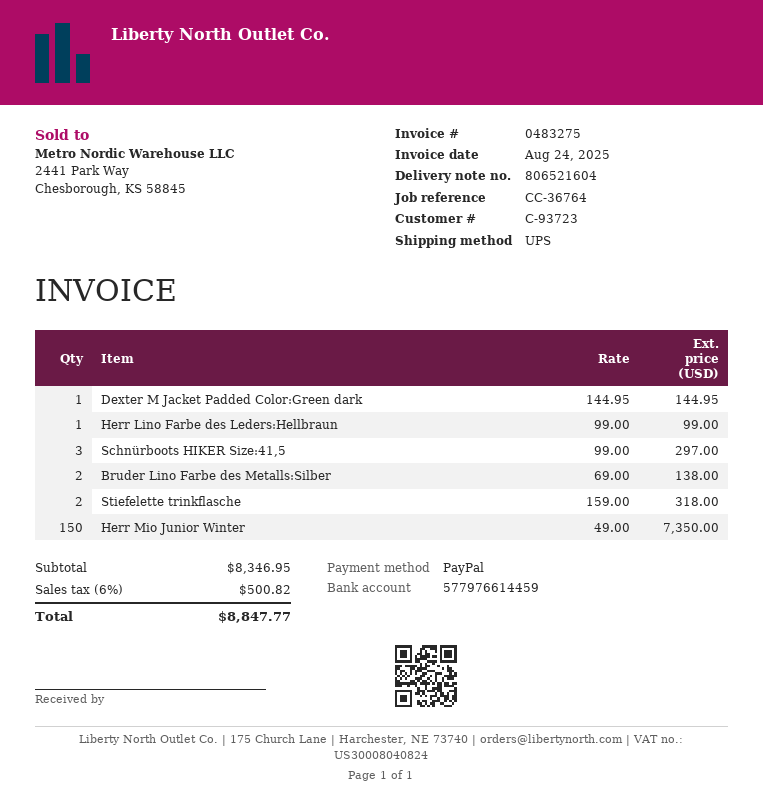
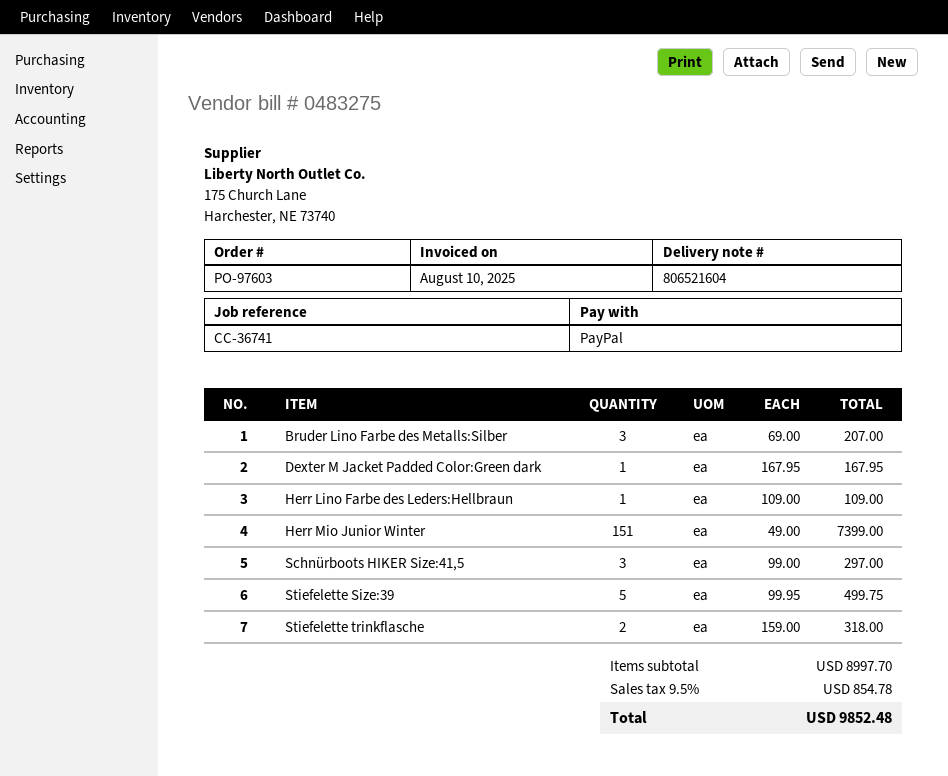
invoice date: 2025-08-24 -> 2025-08-10
reference: CC-36764 -> CC-36741
Dexter M Jacket Padded Color:Green dark: 1 x 144.95 = 144.95 -> 1 x 167.95 = 167.95
Herr Lino Farbe des Leders:Hellbraun: 1 x 99.00 = 99.00 -> 1 x 109.00 = 109.00
Bruder Lino Farbe des Metalls:Silber: 2 x 69.00 = 138.00 -> 3 x 69.00 = 207.00
Herr Mio Junior Winter: 150 x 49.00 = 7350.00 -> 151 x 49.00 = 7399.00
Stiefelette Size:39: none -> 5 x 99.95 = 499.75
subtotal: 8346.95 -> 8997.70
tax: 6% = 500.82 -> 9.5% = 854.78
total: 8847.77 -> 9852.48

